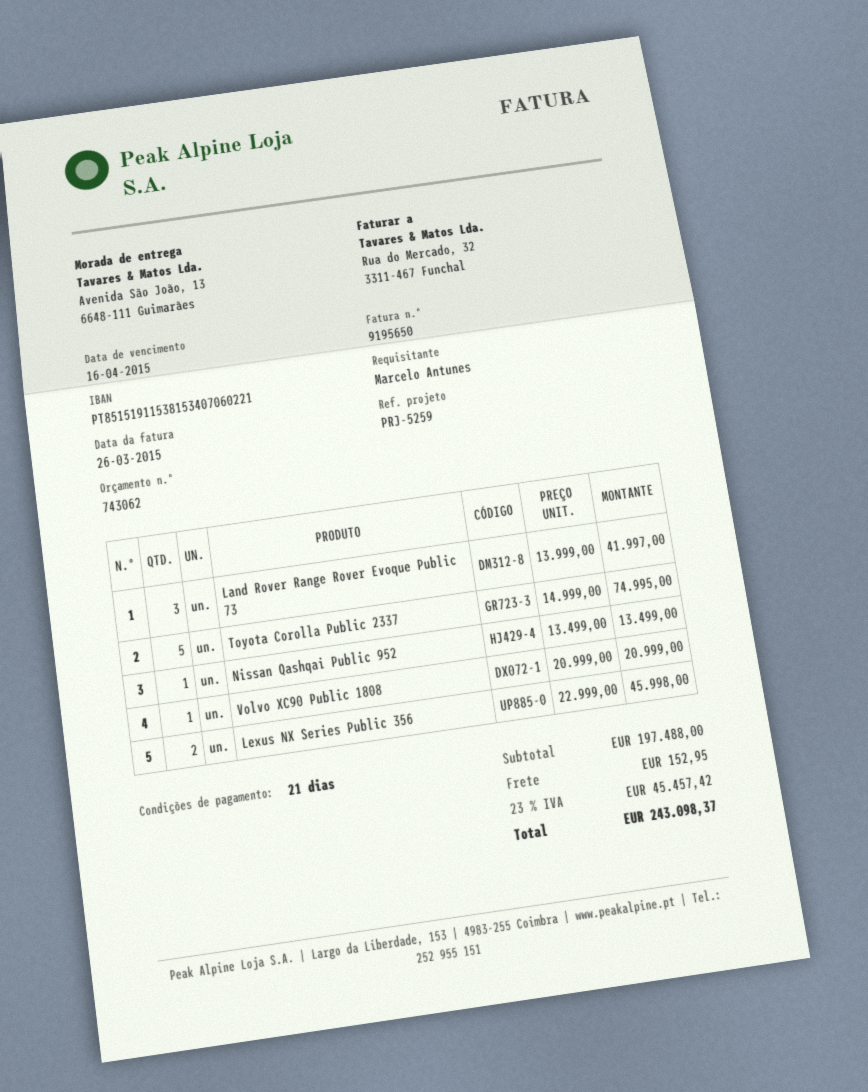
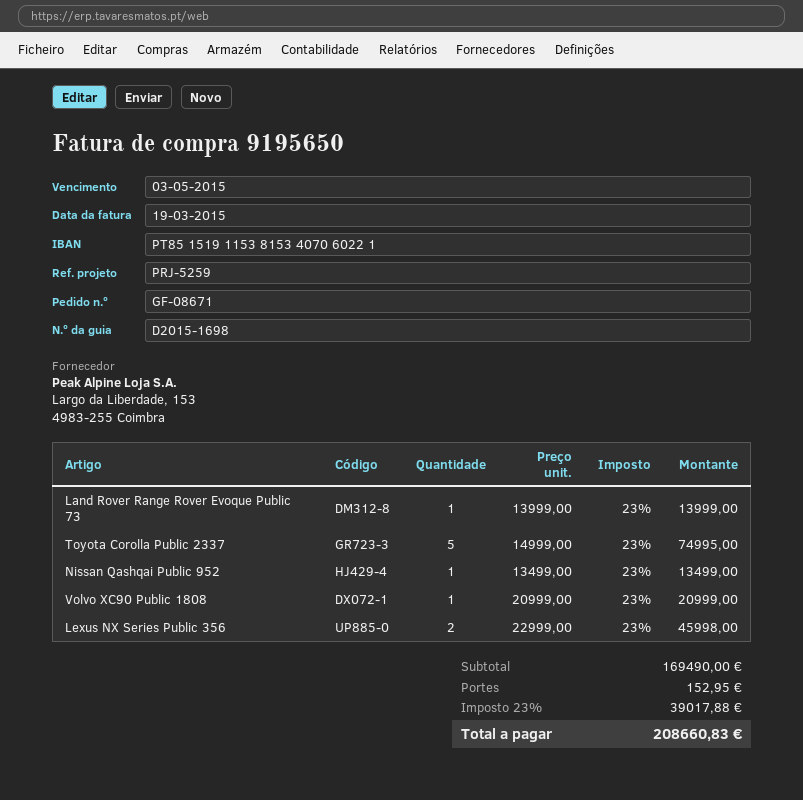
invoice date: 2015-03-26 -> 2015-03-19
due date: 2015-04-16 -> 2015-05-03
Land Rover Range Rover Evoque Public 73: 3 x 13999.00 = 41997.00 -> 1 x 13999.00 = 13999.00
subtotal: 197488.00 -> 169490.00
tax: 23% = 45457.42 -> 23% = 39017.88
total: 243098.37 -> 208660.83

